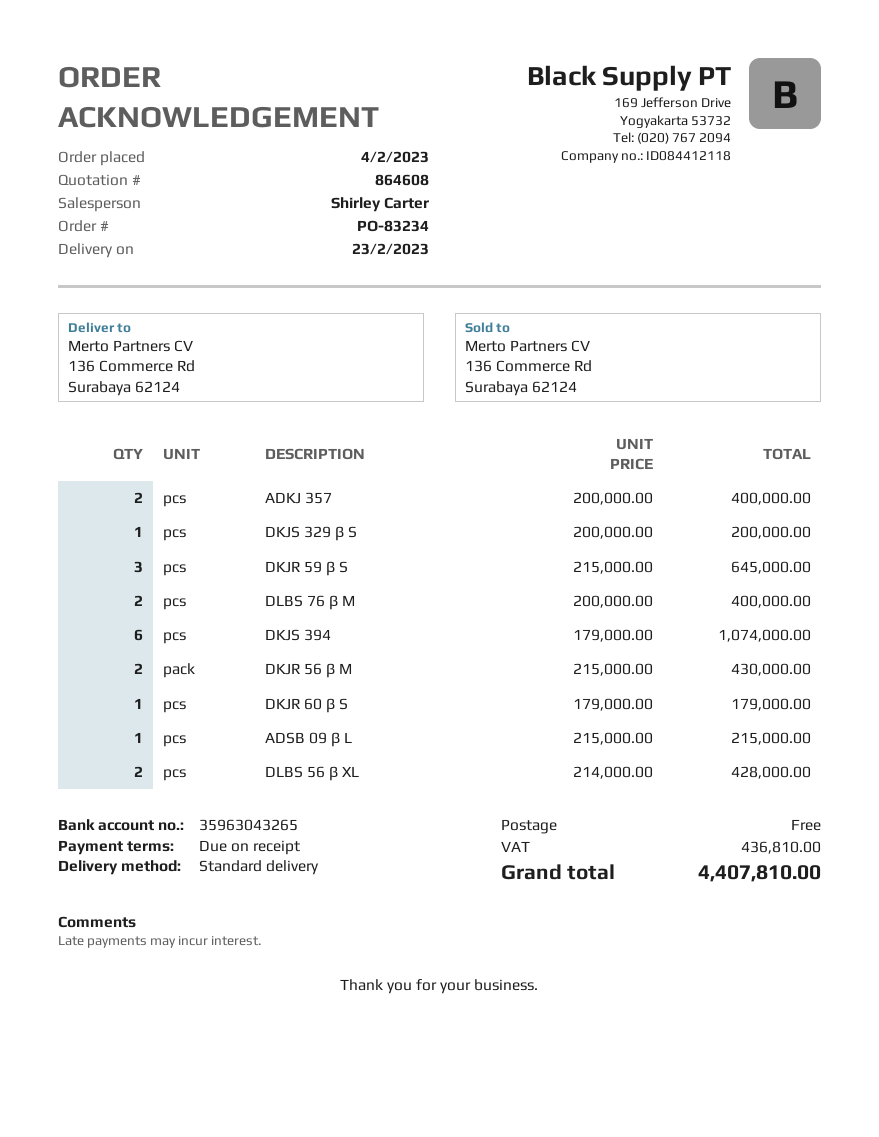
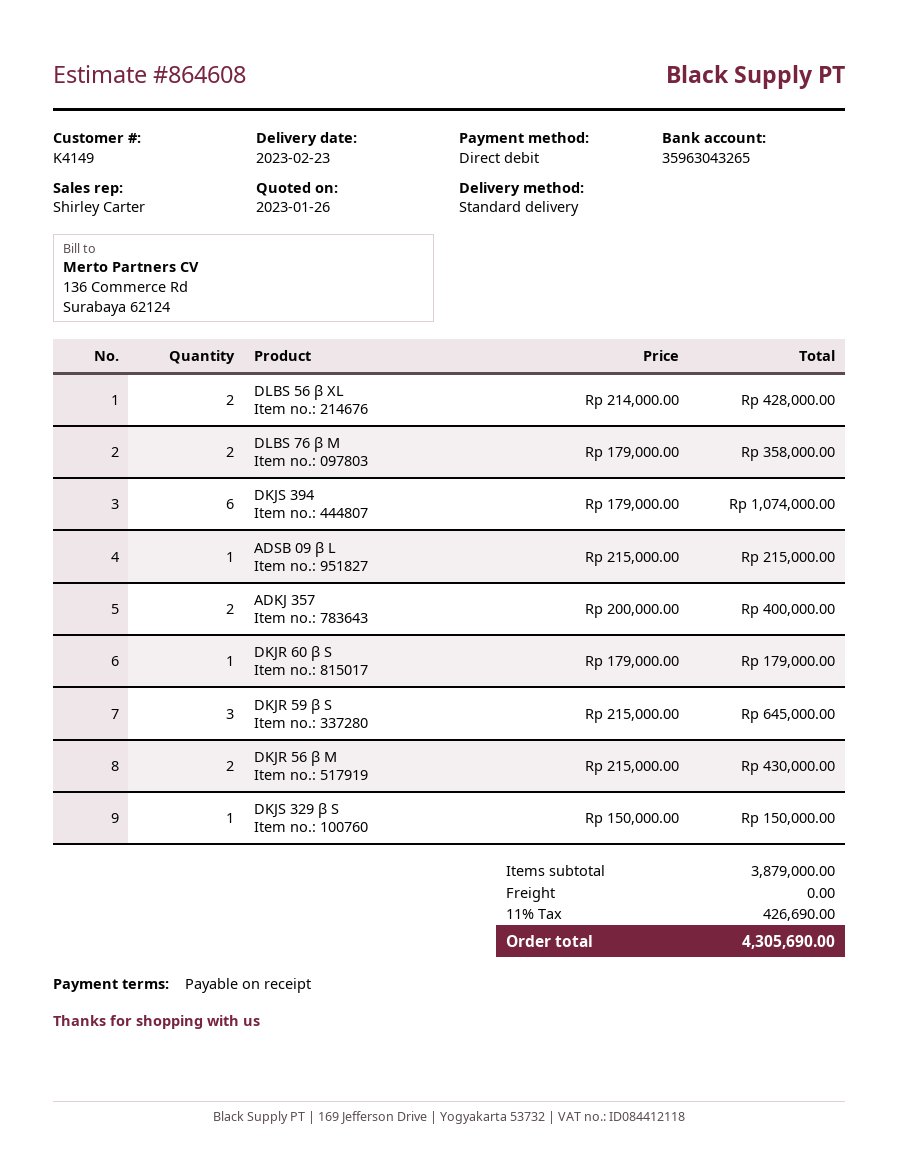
DKJS 329 β S: 1 x 200000.00 = 200000.00 -> 1 x 150000.00 = 150000.00
DLBS 76 β M: 2 x 200000.00 = 400000.00 -> 2 x 179000.00 = 358000.00
tax: 436810.00 -> 426690.00
total: 4407810.00 -> 4305690.00

